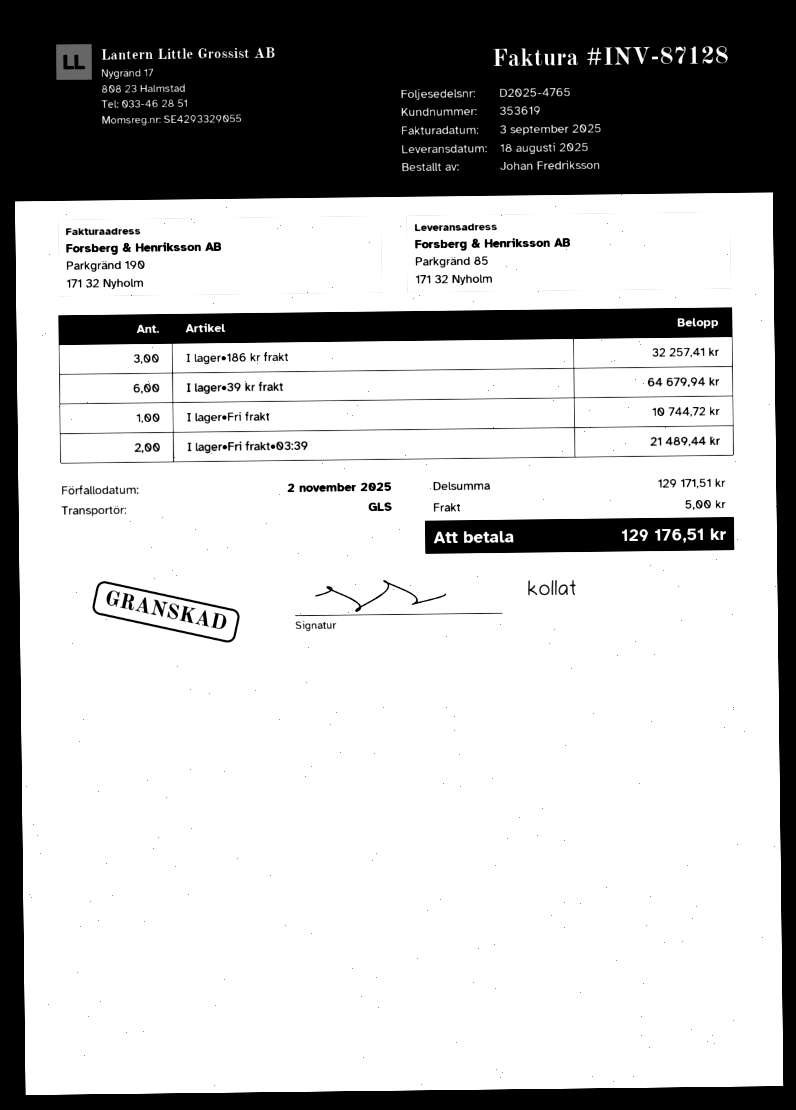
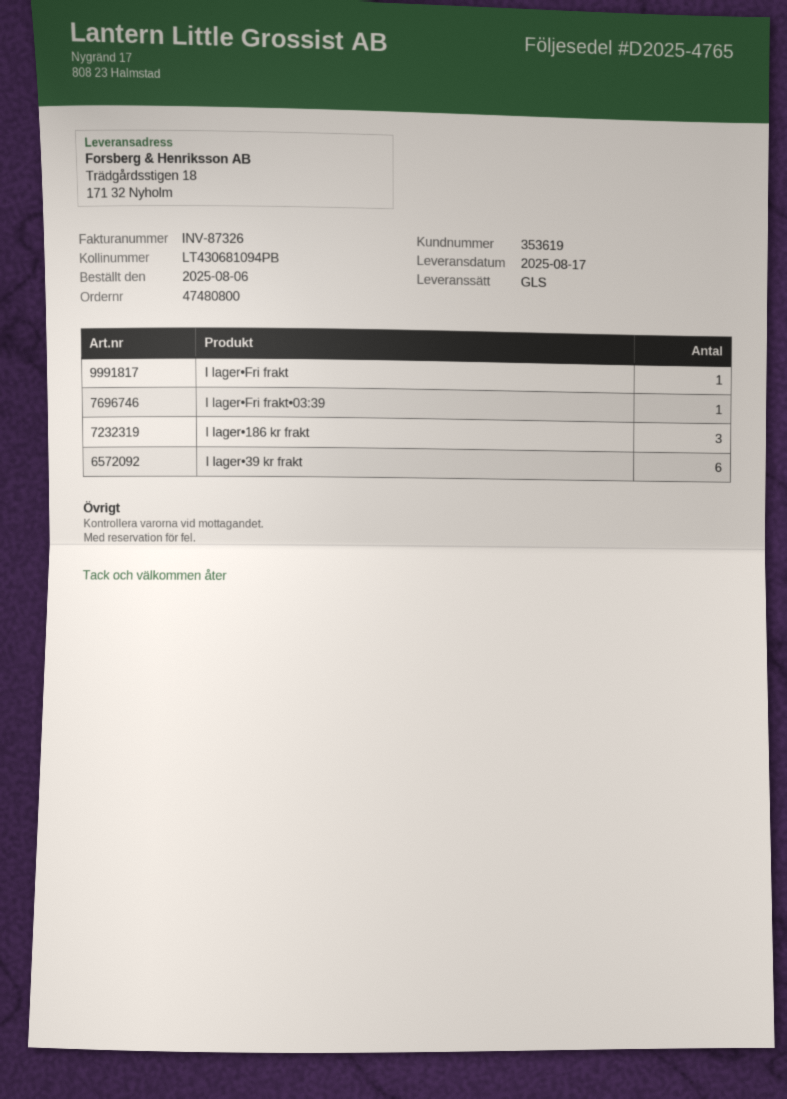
delivery date: 2025-08-18 -> 2025-08-17
invoice number: INV-87128 -> INV-87326
ship to: Parkgränd 85, 171 32 Nyholm -> Trädgårdsstigen 18, 171 32 Nyholm
I lager•Fri frakt•03:39: 2 -> 1

